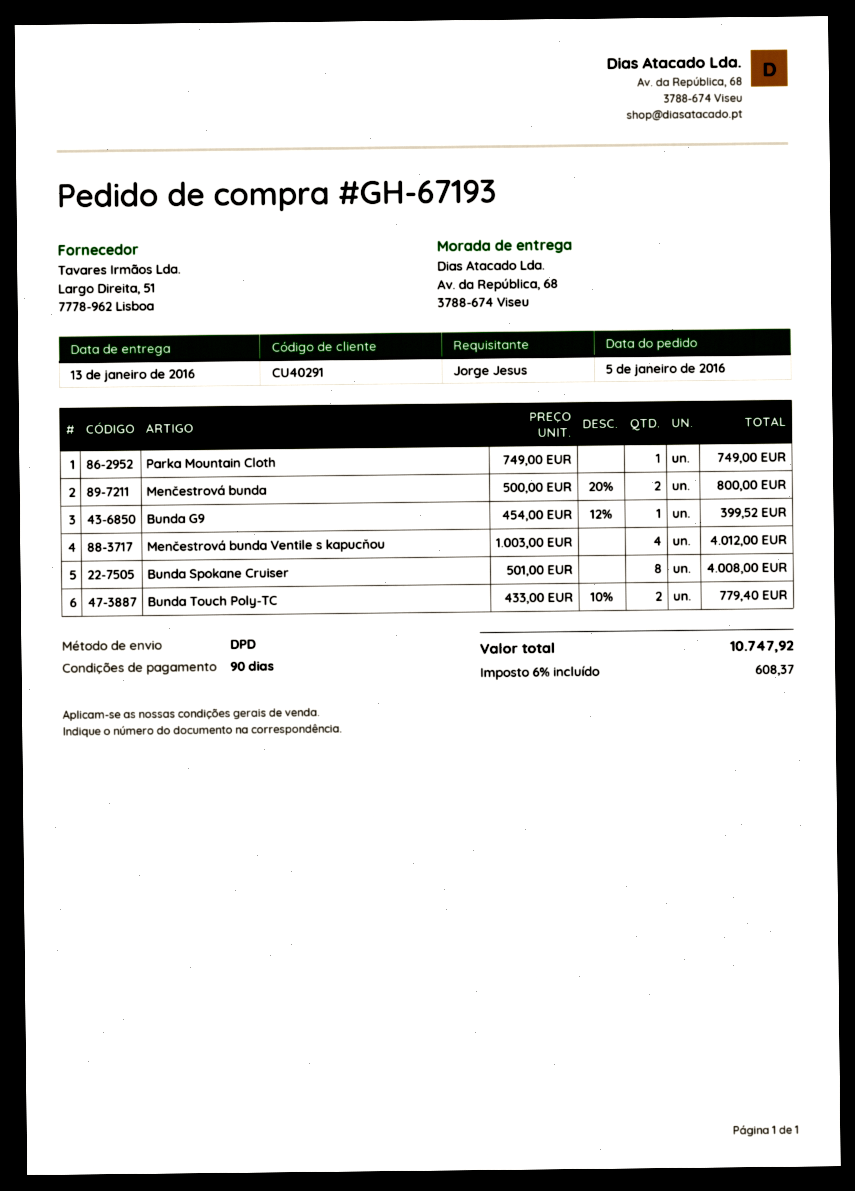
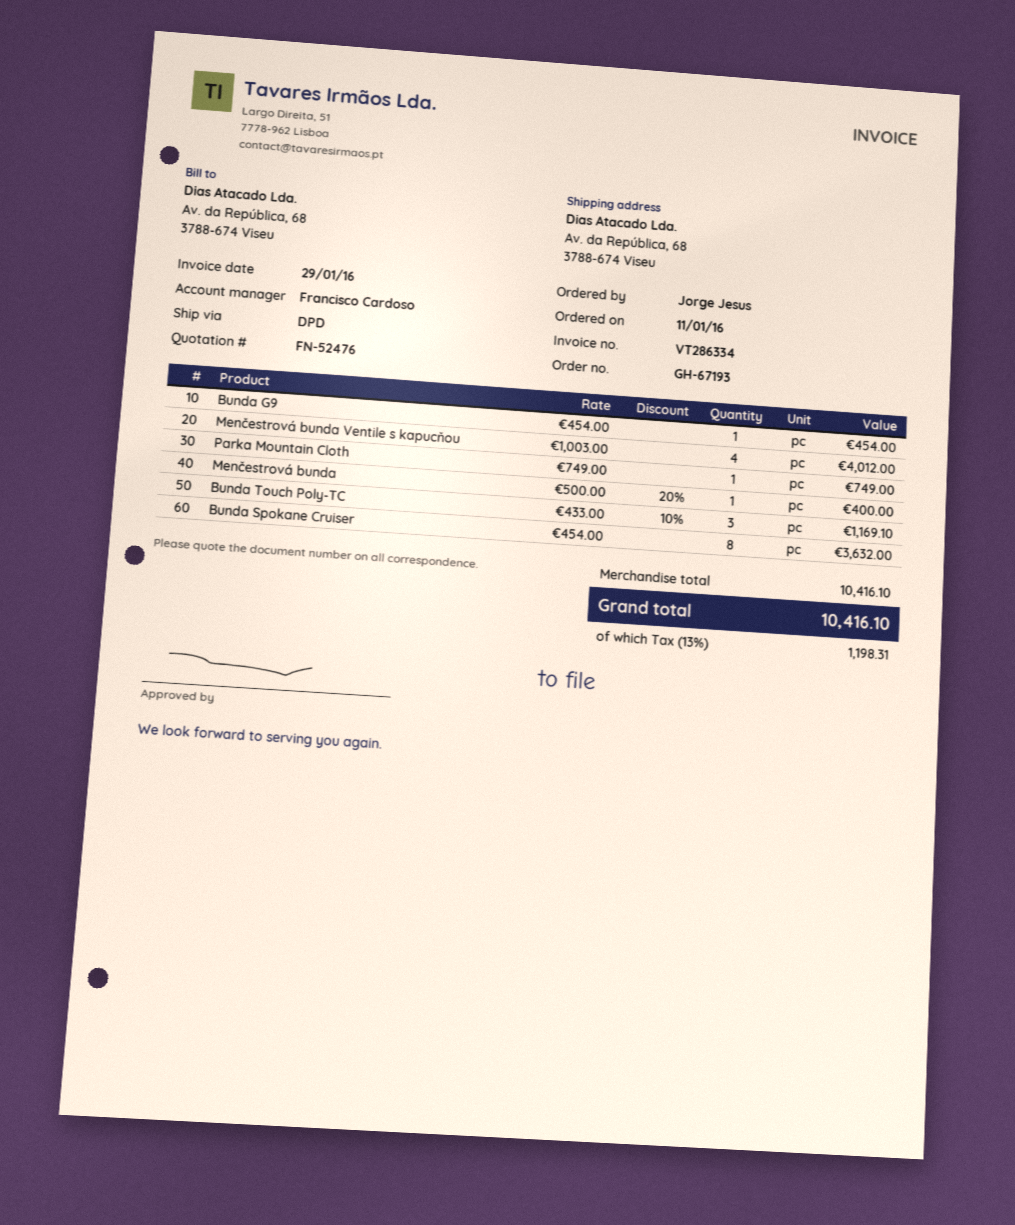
order date: 2016-01-05 -> 2016-01-11
Menčestrová bunda: 2 x 500.00 - 20% = 800.00 -> 1 x 500.00 - 20% = 400.00
Bunda G9: 1 x 454.00 - 12% = 399.52 -> 1 x 454.00 = 454.00
Bunda Spokane Cruiser: 8 x 501.00 = 4008.00 -> 8 x 454.00 = 3632.00
Bunda Touch Poly-TC: 2 x 433.00 - 10% = 779.40 -> 3 x 433.00 - 10% = 1169.10
tax: 6% = 608.37 -> 13% = 1198.31
total: 10747.92 -> 10416.10

